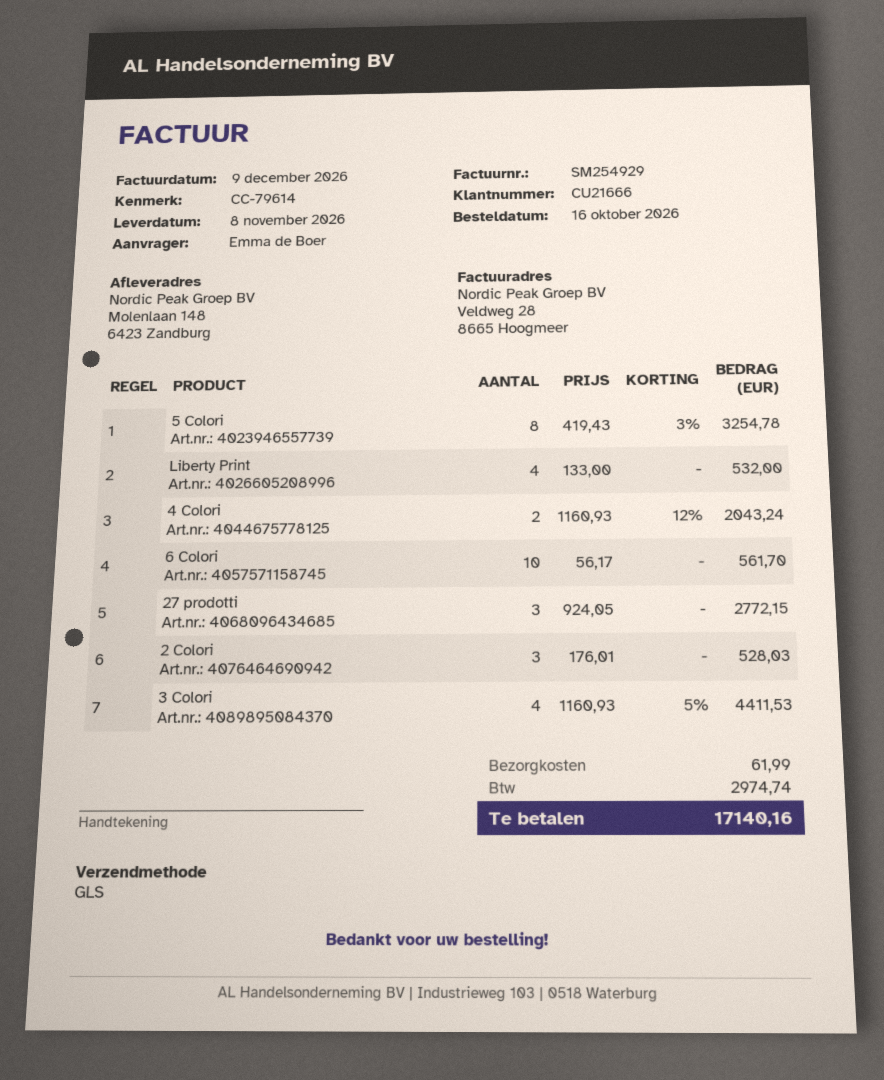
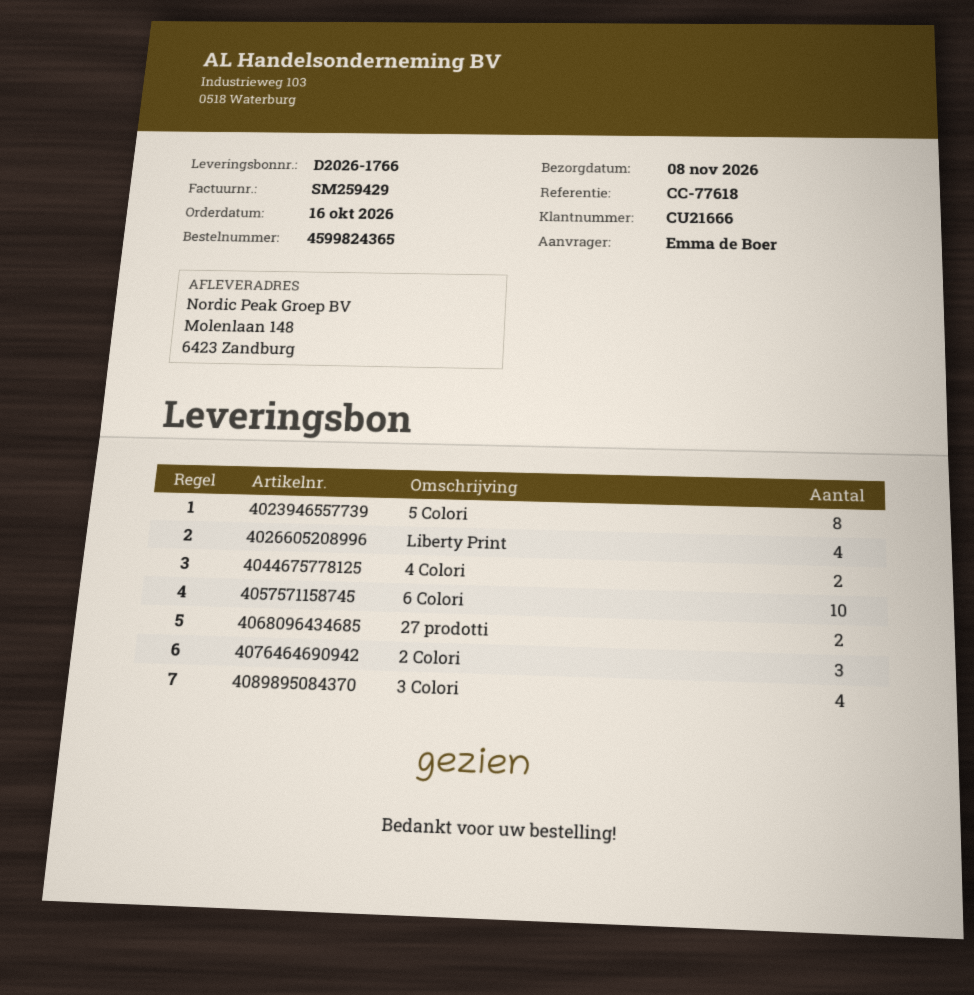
invoice number: SM254929 -> SM259429
reference: CC-79614 -> CC-77618
27 prodotti: 3 -> 2

